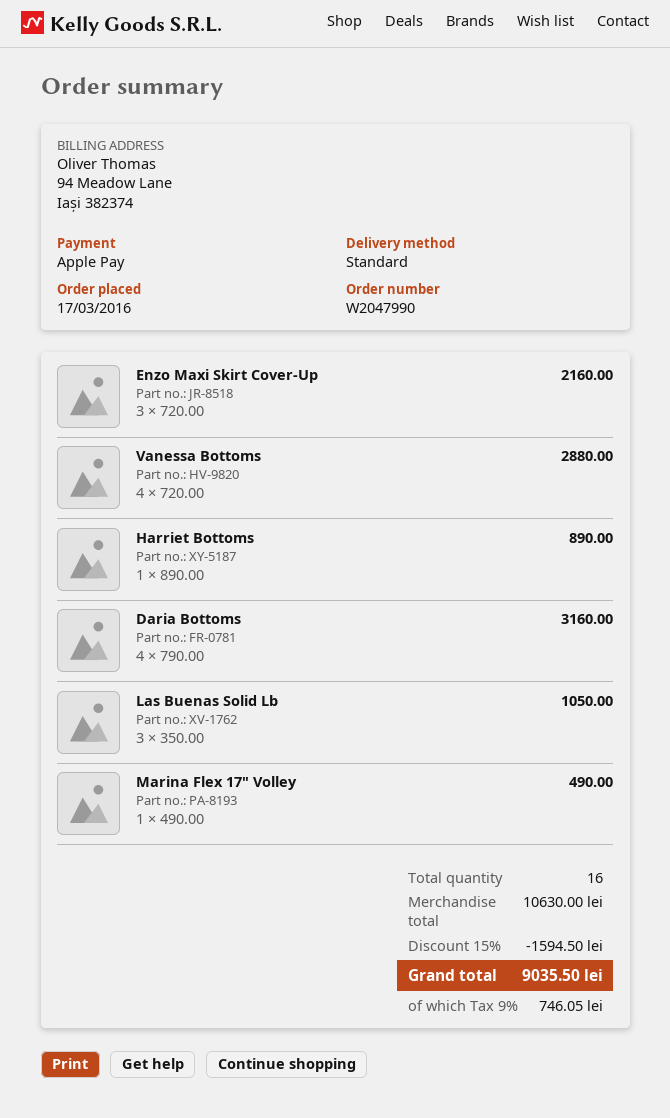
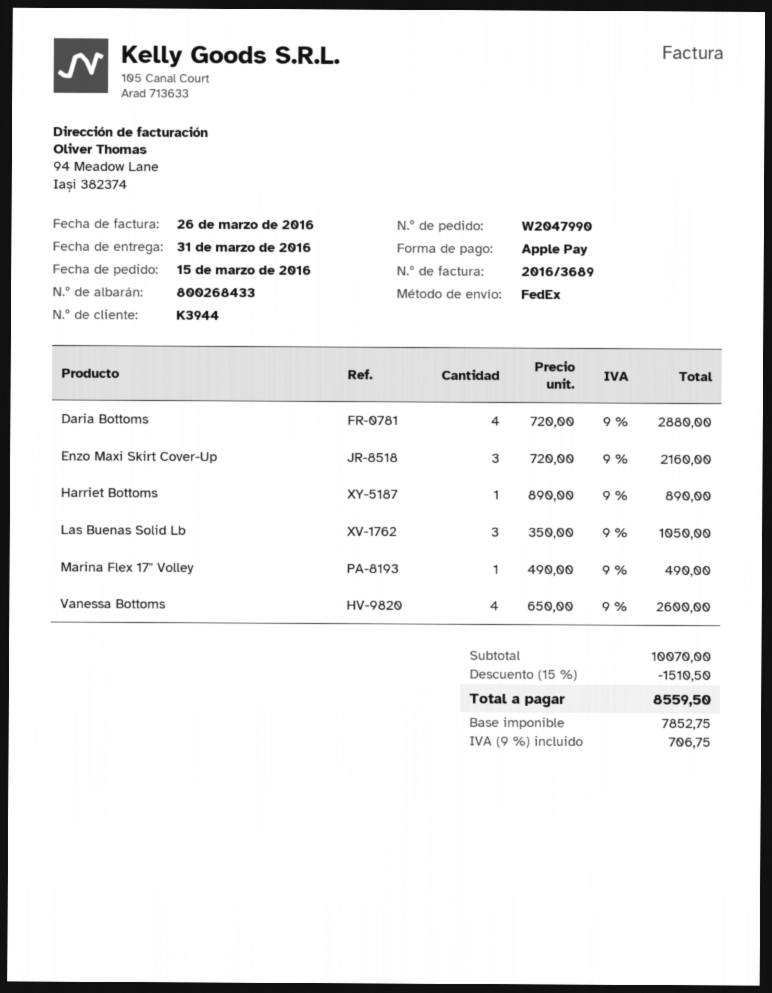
order date: 2016-03-17 -> 2016-03-15
shipping method: standard -> FedEx
Vanessa Bottoms: 4 x 720.00 = 2880.00 -> 4 x 650.00 = 2600.00
Daria Bottoms: 4 x 790.00 = 3160.00 -> 4 x 720.00 = 2880.00
subtotal: 10630.00 -> 10070.00
discount: 15% = 1594.50 -> 15% = 1510.50
tax: 9% = 746.05 -> 9% = 706.75
total: 9035.50 -> 8559.50

